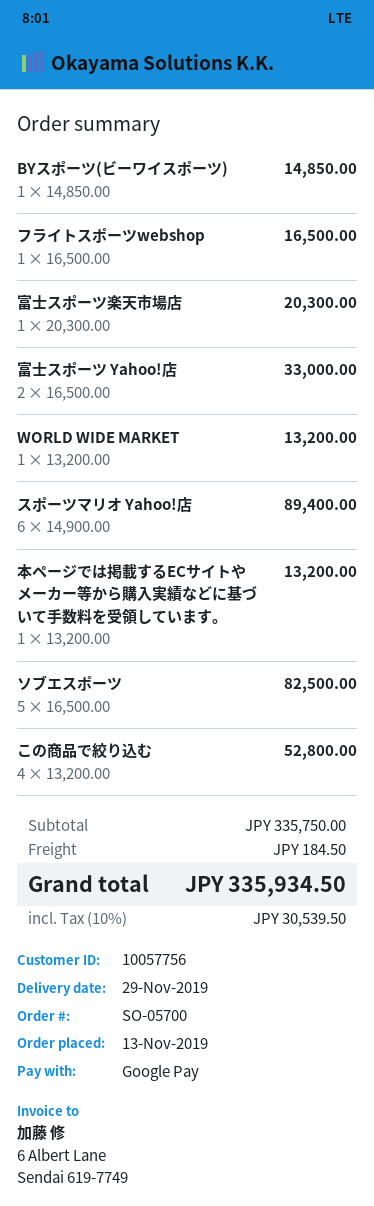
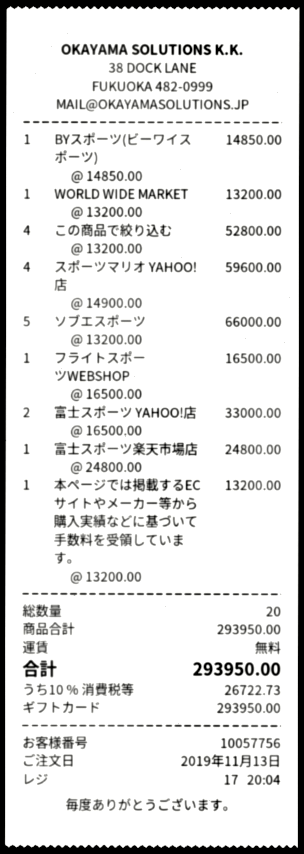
payment method: Google Pay -> gift card
富士スポーツ楽天市場店: 1 x 20300.00 = 20300.00 -> 1 x 24800.00 = 24800.00
スポーツマリオ Yahoo!店: 6 x 14900.00 = 89400.00 -> 4 x 14900.00 = 59600.00
ソブエスポーツ: 5 x 16500.00 = 82500.00 -> 5 x 13200.00 = 66000.00
subtotal: 335750.00 -> 293950.00
shipping: 184.50 -> 0.00
tax: 10% = 30539.50 -> 10% = 26722.73
total: 335934.50 -> 293950.00

